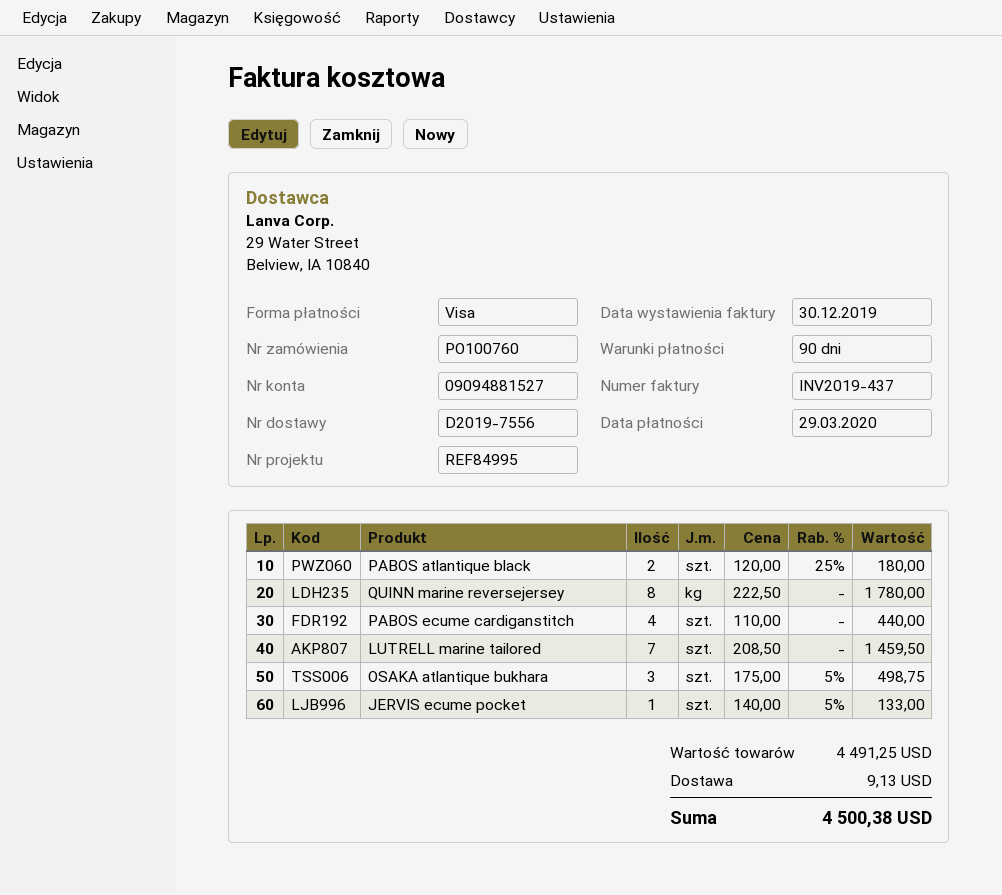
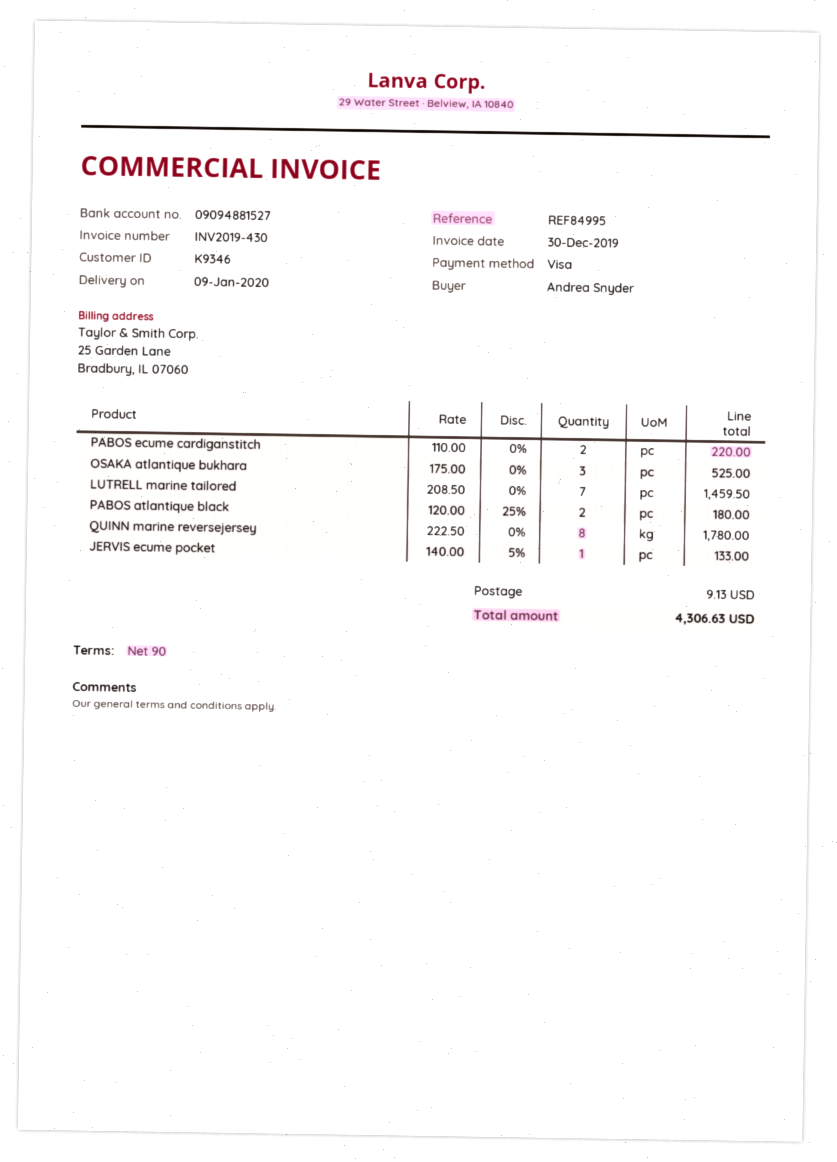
invoice number: INV2019-437 -> INV2019-430
PABOS ecume cardiganstitch: 4 x 110.00 = 440.00 -> 2 x 110.00 = 220.00
OSAKA atlantique bukhara: 3 x 175.00 - 5% = 498.75 -> 3 x 175.00 = 525.00
total: 4500.38 -> 4306.63

